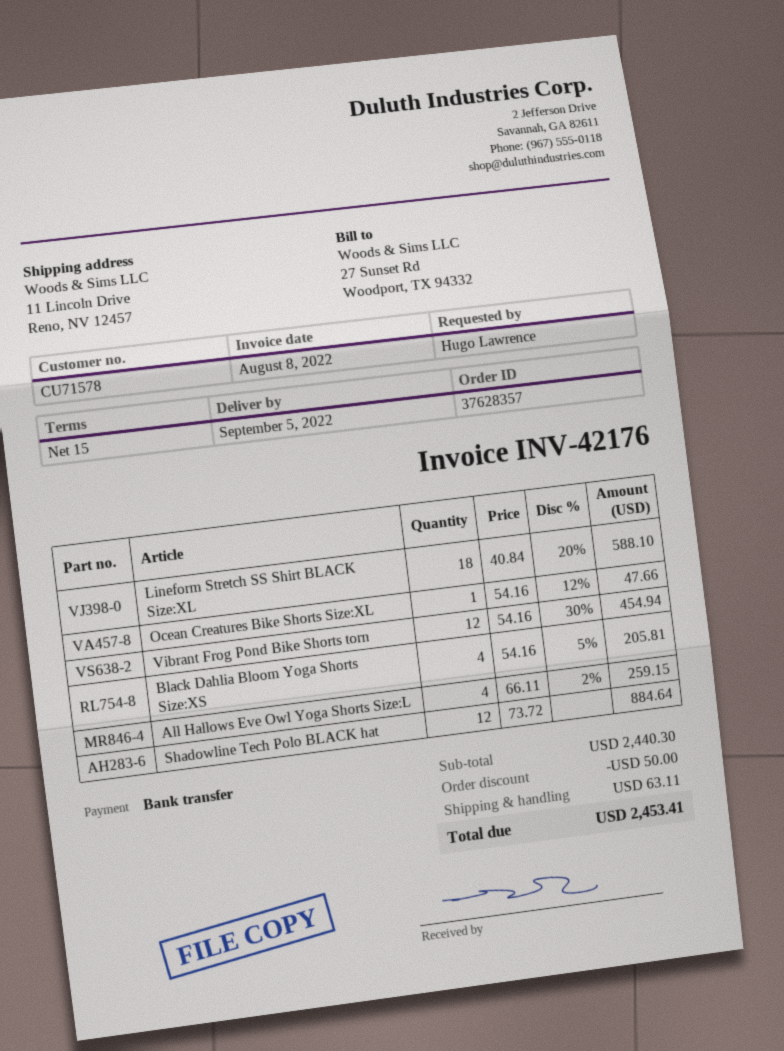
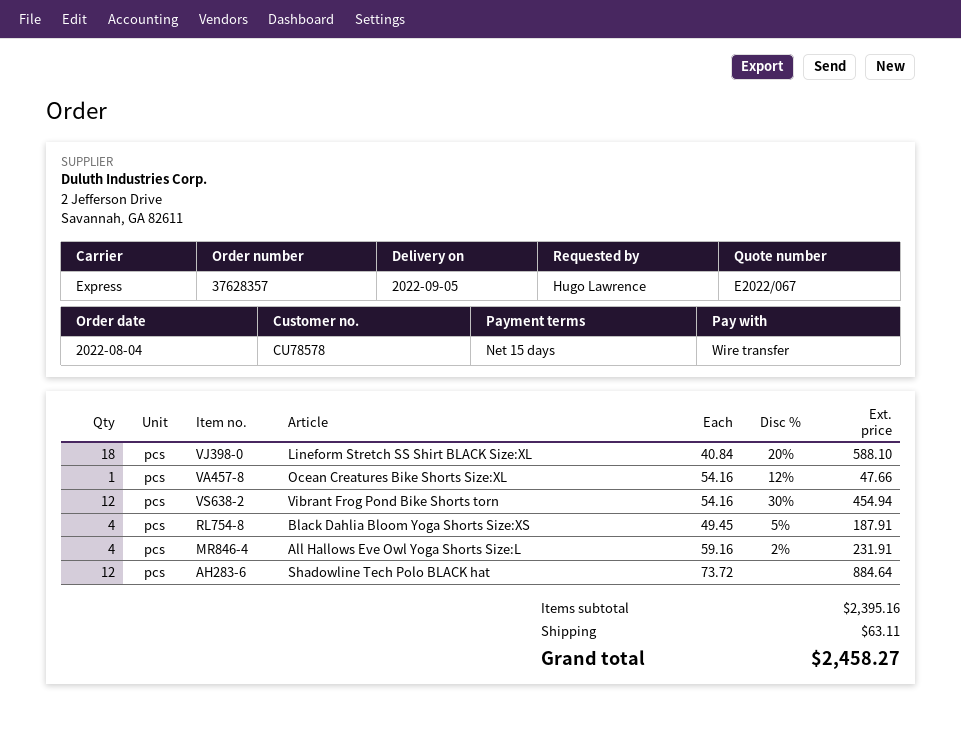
customer number: CU71578 -> CU78578
Black Dahlia Bloom Yoga Shorts Size:XS: 4 x 54.16 - 5% = 205.81 -> 4 x 49.45 - 5% = 187.91
All Hallows Eve Owl Yoga Shorts Size:L: 4 x 66.11 - 2% = 259.15 -> 4 x 59.16 - 2% = 231.91
subtotal: 2440.30 -> 2395.16
discount: 50.00 -> none
total: 2453.41 -> 2458.27

